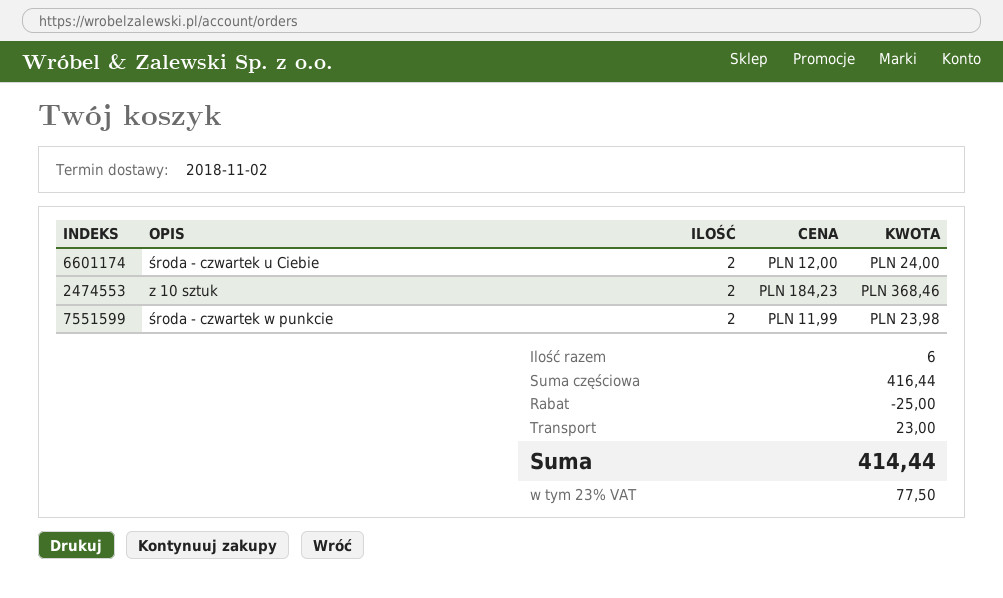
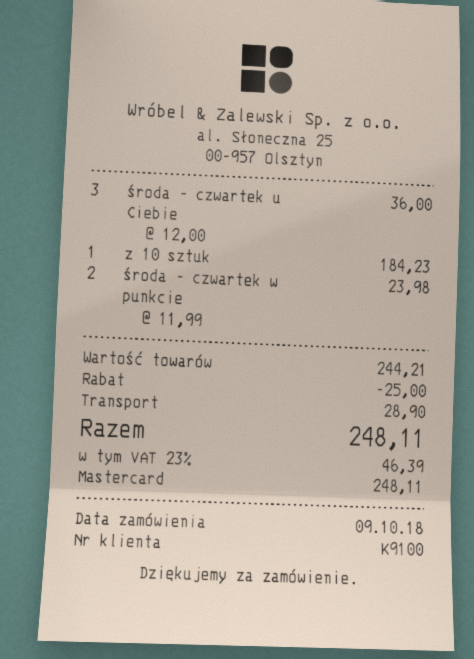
środa - czwartek u Ciebie: 2 x 12.00 = 24.00 -> 3 x 12.00 = 36.00
z 10 sztuk: 2 x 184.23 = 368.46 -> 1 x 184.23 = 184.23
subtotal: 416.44 -> 244.21
shipping: 23.00 -> 28.90
tax: 23% = 77.50 -> 23% = 46.39
total: 414.44 -> 248.11

